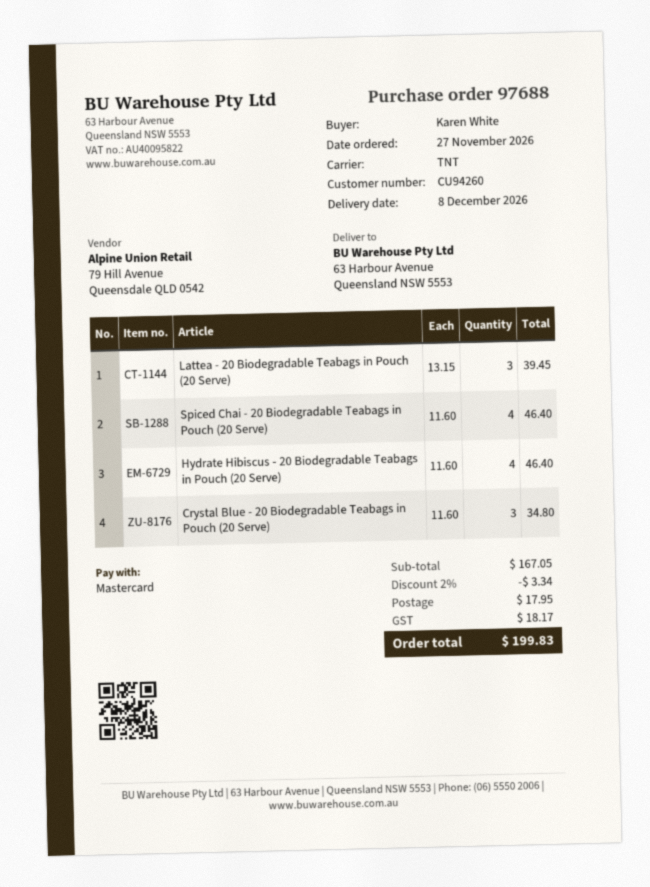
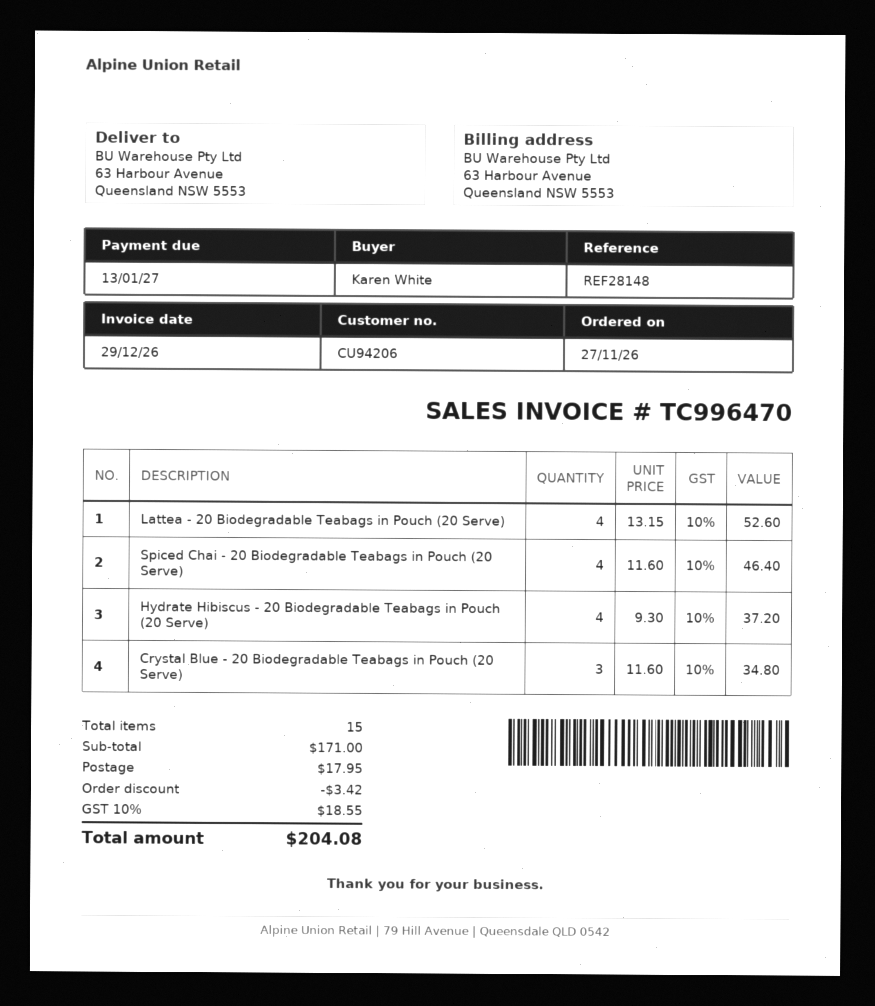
customer number: CU94260 -> CU94206
Lattea - 20 Biodegradable Teabags in Pouch (20 Serve): 3 x 13.15 = 39.45 -> 4 x 13.15 = 52.60
Hydrate Hibiscus - 20 Biodegradable Teabags in Pouch (20 Serve): 4 x 11.60 = 46.40 -> 4 x 9.30 = 37.20
subtotal: 167.05 -> 171.00
discount: 3.34 -> 3.42
tax: 18.17 -> 18.55
total: 199.83 -> 204.08

